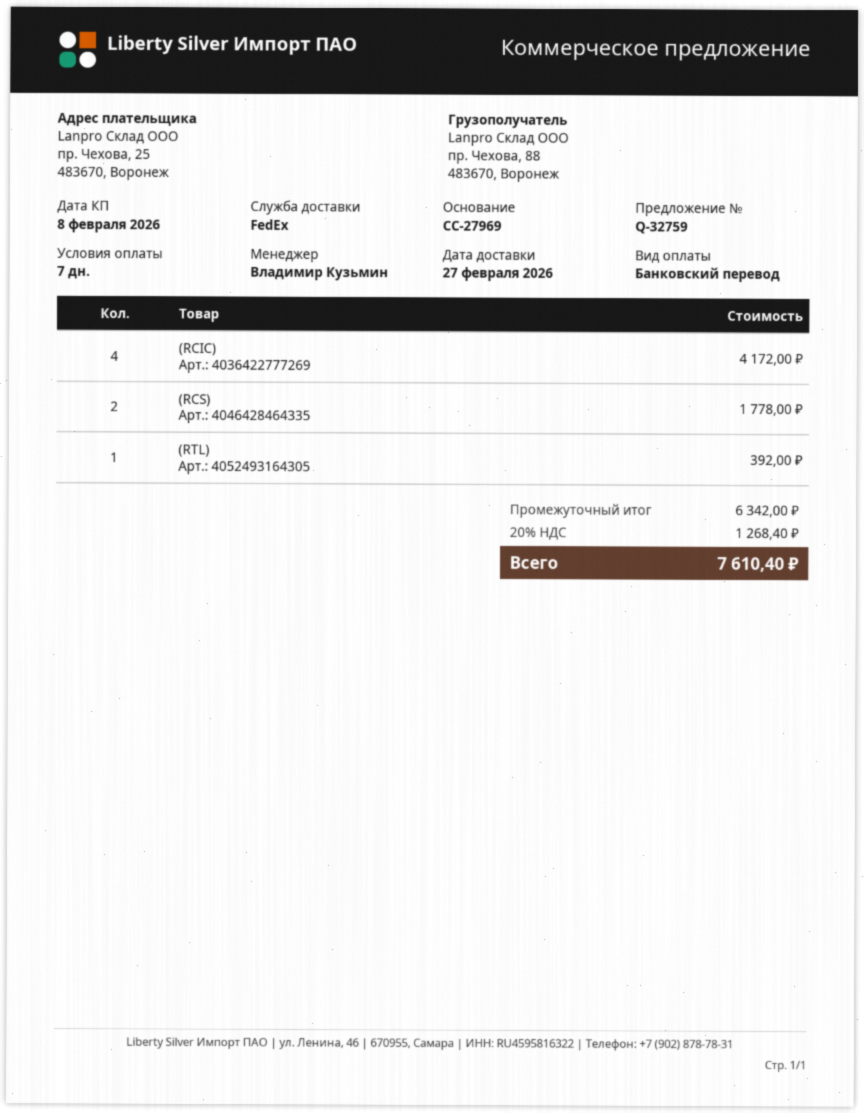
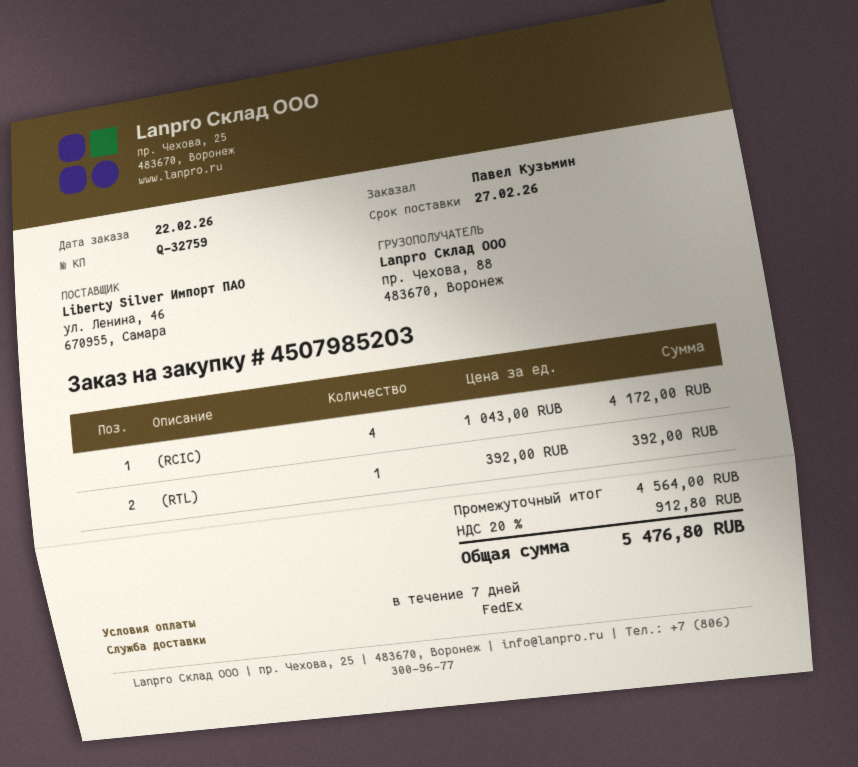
(RCS): 2 for 1778.00 -> none
subtotal: 6342.00 -> 4564.00
tax: 20% = 1268.40 -> 20% = 912.80
total: 7610.40 -> 5476.80

